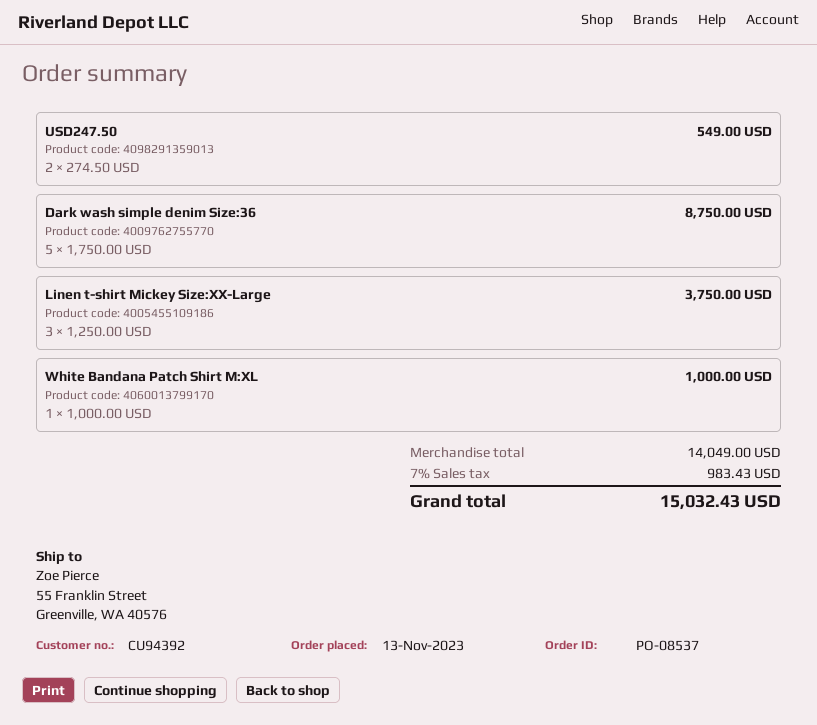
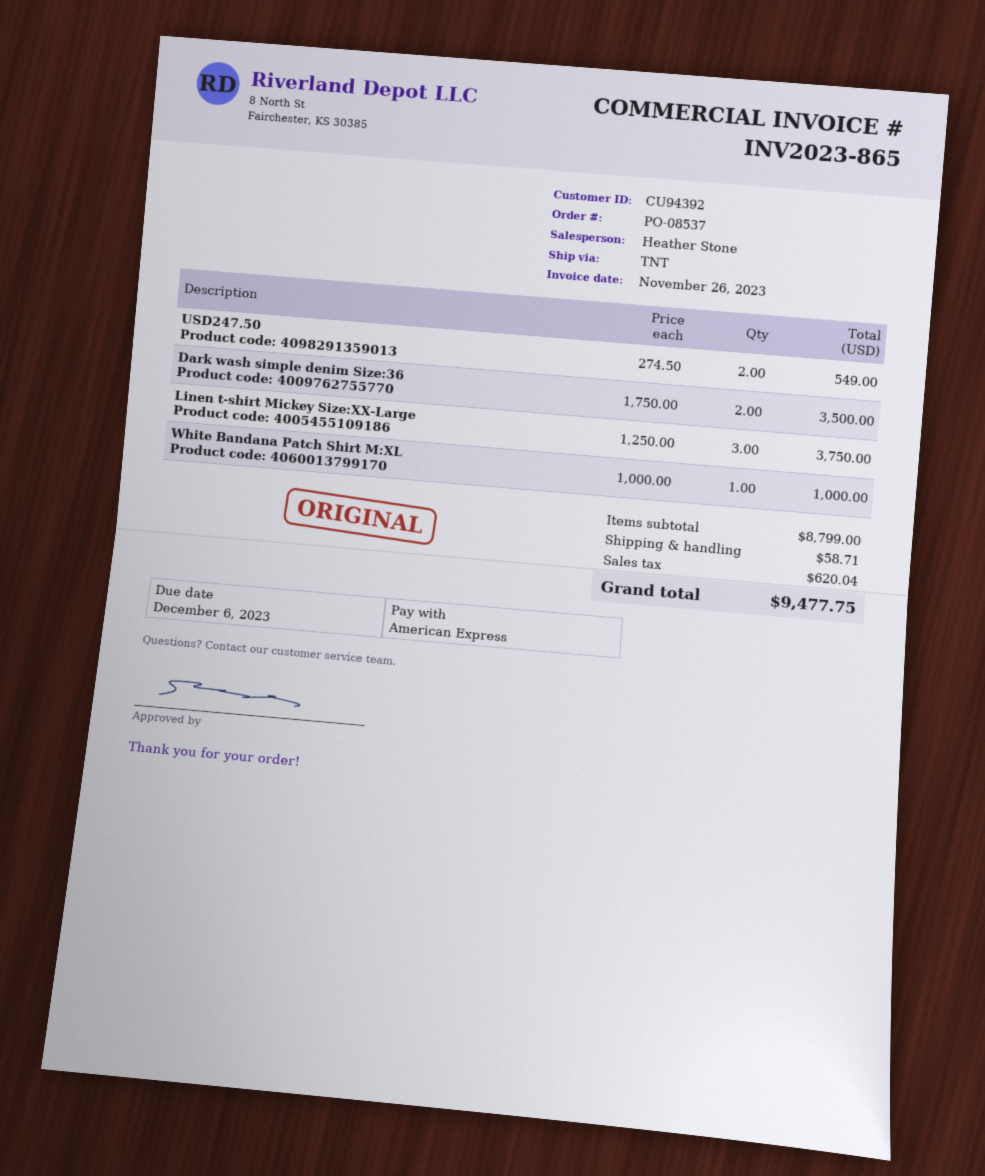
Dark wash simple denim Size:36: 5 x 1750.00 = 8750.00 -> 2 x 1750.00 = 3500.00
subtotal: 14049.00 -> 8799.00
shipping: none -> 58.71
tax: 983.43 -> 620.04
total: 15032.43 -> 9477.75

